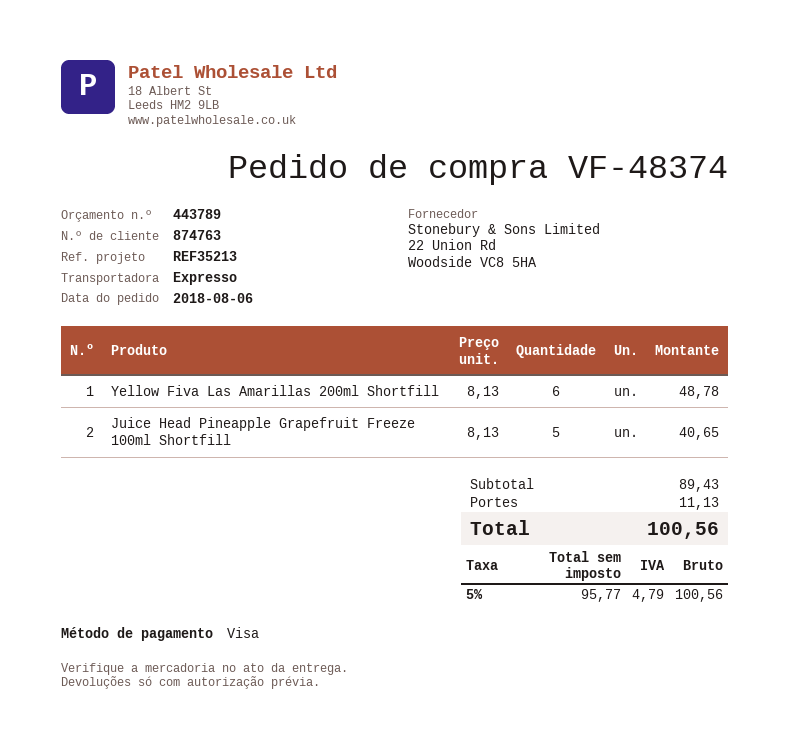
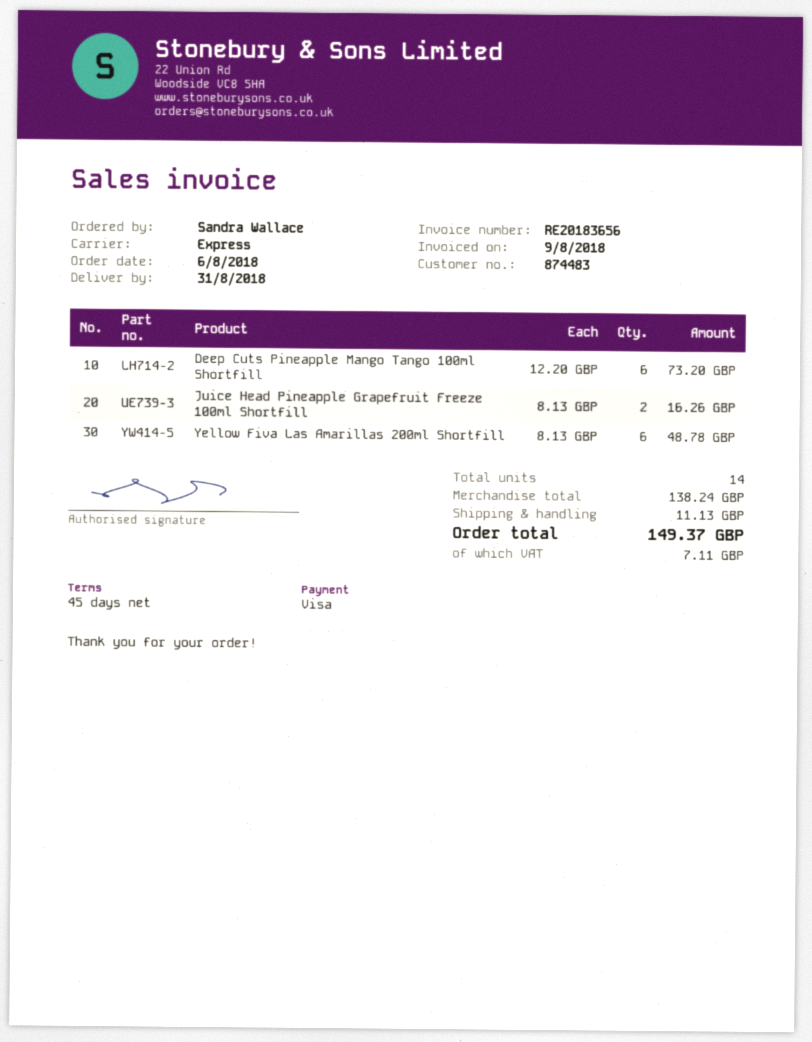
customer number: 874763 -> 874483
Juice Head Pineapple Grapefruit Freeze 100ml Shortfill: 5 x 8.13 = 40.65 -> 2 x 8.13 = 16.26
Deep Cuts Pineapple Mango Tango 100ml Shortfill: none -> 6 x 12.20 = 73.20
subtotal: 89.43 -> 138.24
tax: 4.79 -> 7.11
total: 100.56 -> 149.37

